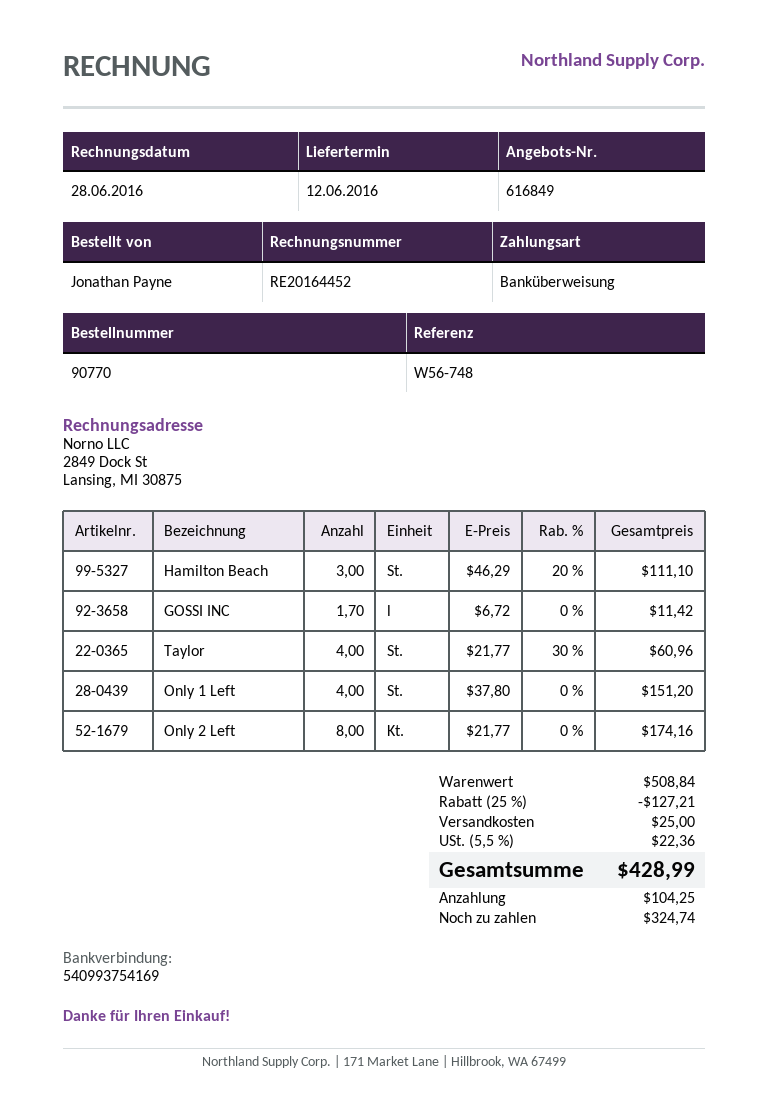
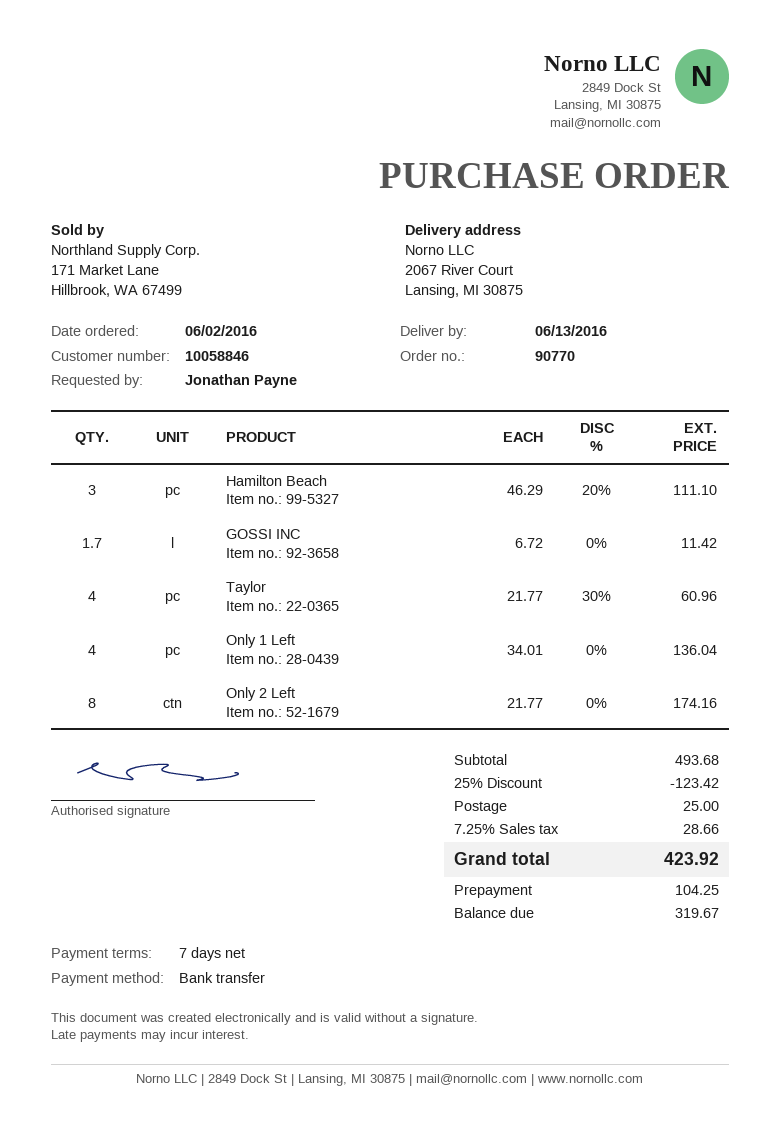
delivery date: 2016-06-12 -> 2016-06-13
Only 1 Left: 4 x 37.80 = 151.20 -> 4 x 34.01 = 136.04
subtotal: 508.84 -> 493.68
discount: 25% = 127.21 -> 25% = 123.42
tax: 5.5% = 22.36 -> 7.25% = 28.66
total: 428.99 -> 423.92
balance: 324.74 -> 319.67

